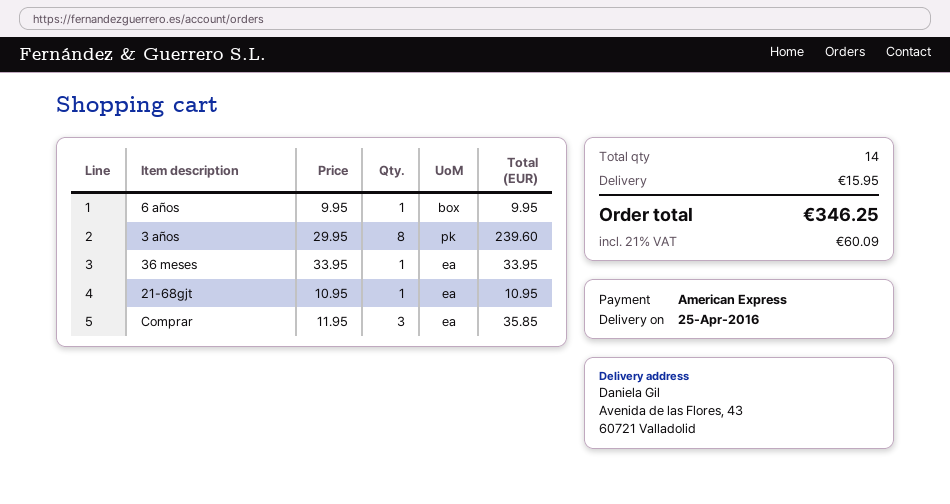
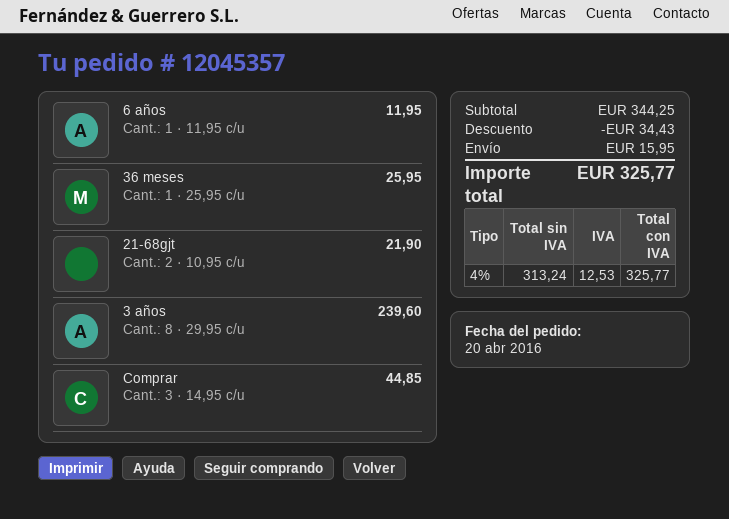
6 años: 1 x 9.95 = 9.95 -> 1 x 11.95 = 11.95
36 meses: 1 x 33.95 = 33.95 -> 1 x 25.95 = 25.95
21-68gjt: 1 x 10.95 = 10.95 -> 2 x 10.95 = 21.90
Comprar: 3 x 11.95 = 35.85 -> 3 x 14.95 = 44.85
discount: none -> 34.43
tax: 21% = 60.09 -> 4% = 12.53
total: 346.25 -> 325.77

